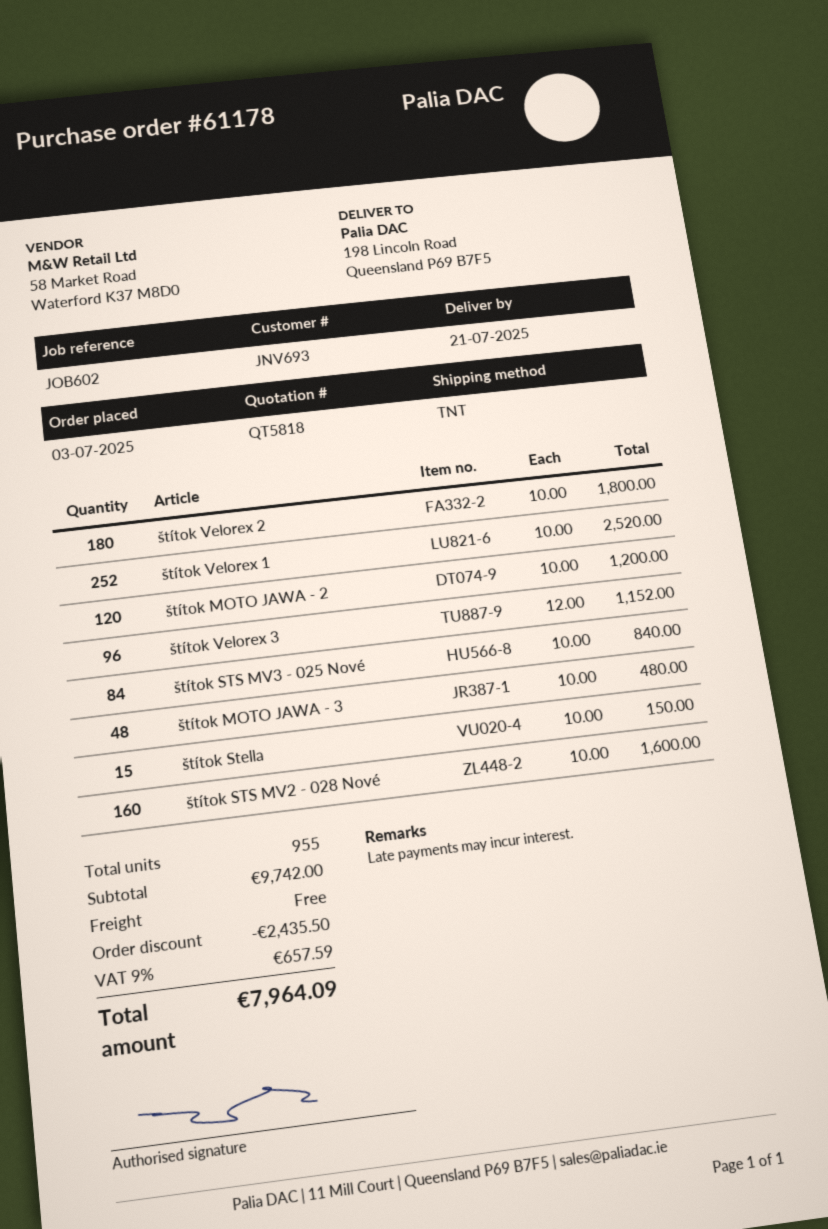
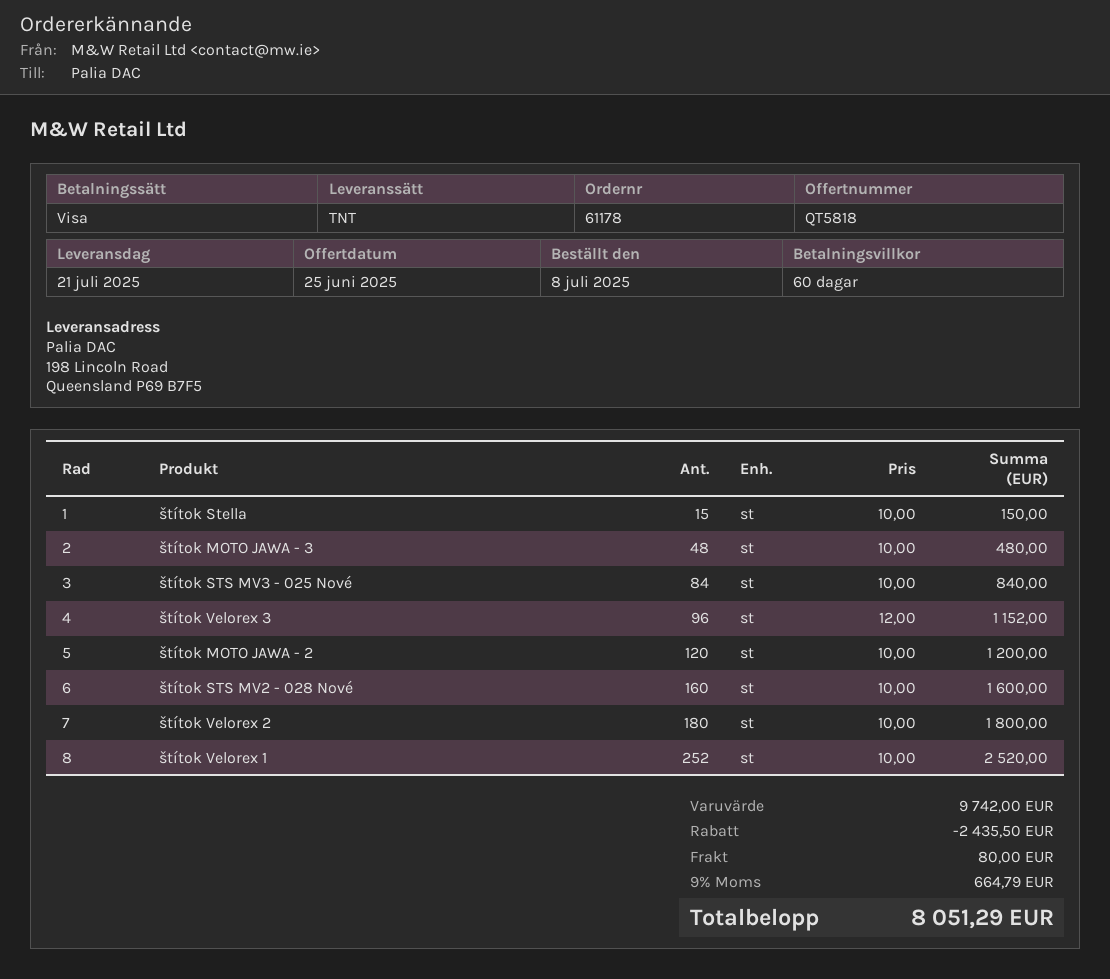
order date: 2025-07-03 -> 2025-07-08
shipping: 0.00 -> 80.00
tax: 9% = 657.59 -> 9% = 664.79
total: 7964.09 -> 8051.29

